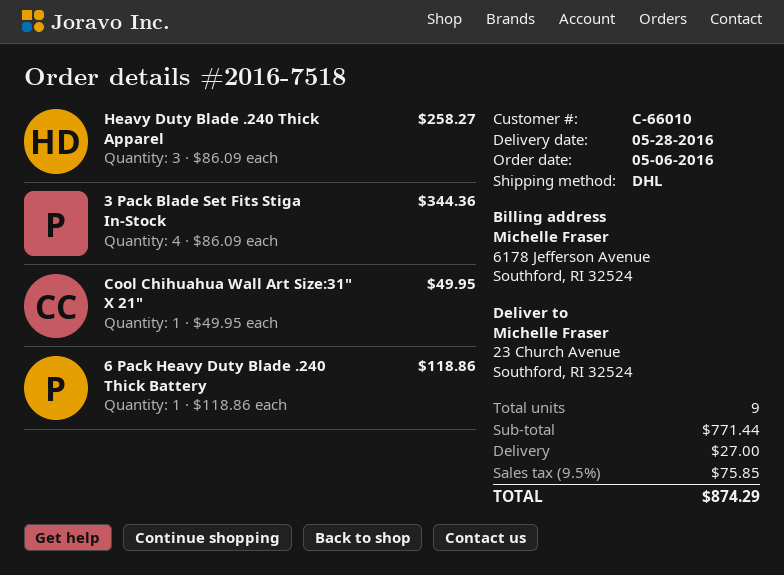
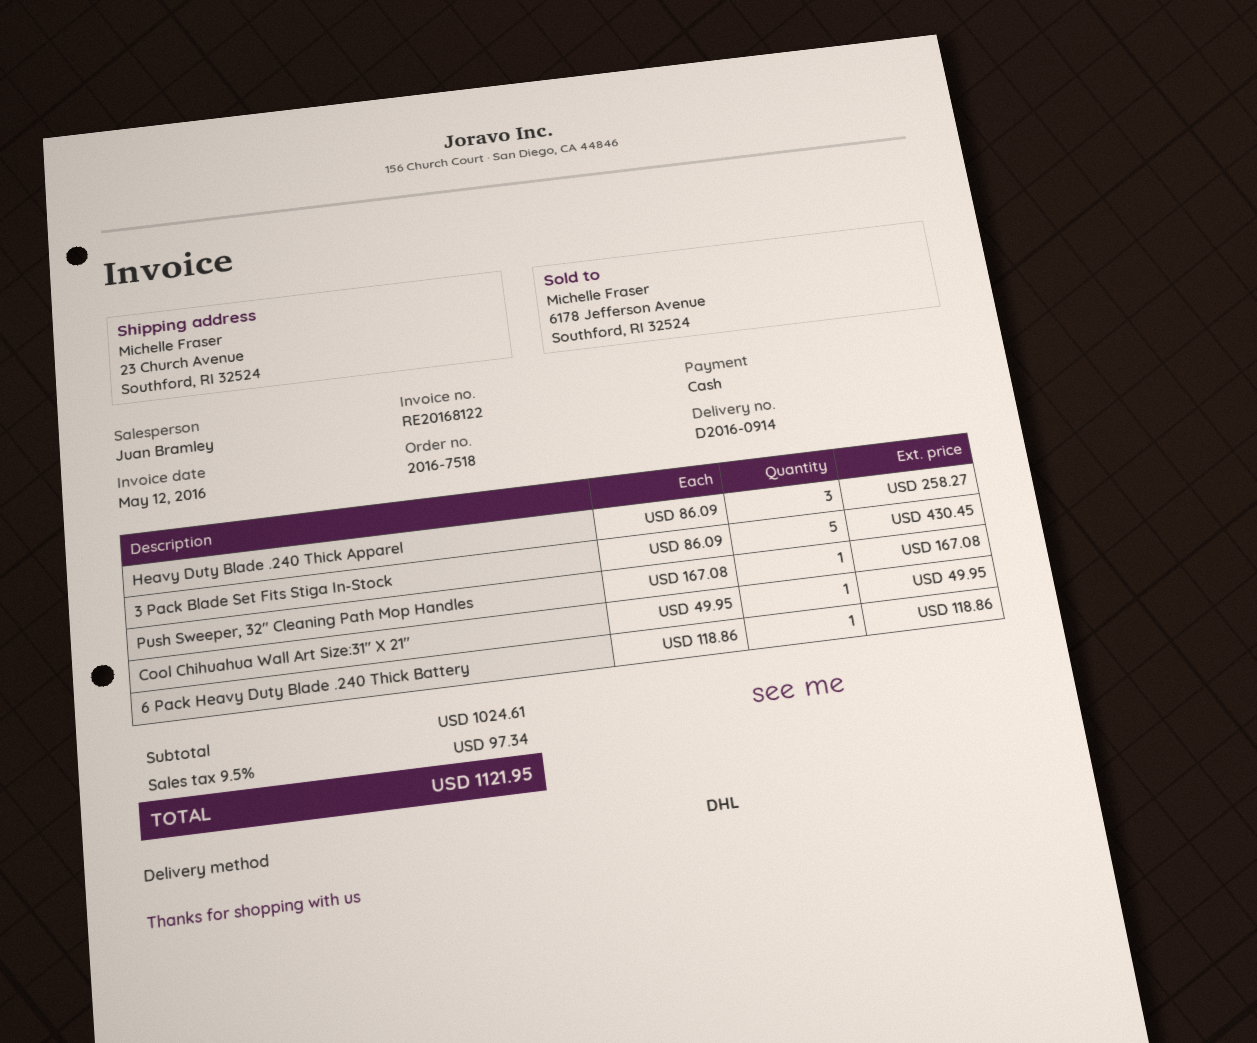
3 Pack Blade Set Fits Stiga In-Stock: 4 x 86.09 = 344.36 -> 5 x 86.09 = 430.45
Push Sweeper, 32" Cleaning Path Mop Handles: none -> 1 x 167.08 = 167.08
subtotal: 771.44 -> 1024.61
shipping: 27.00 -> none
tax: 9.5% = 75.85 -> 9.5% = 97.34
total: 874.29 -> 1121.95

